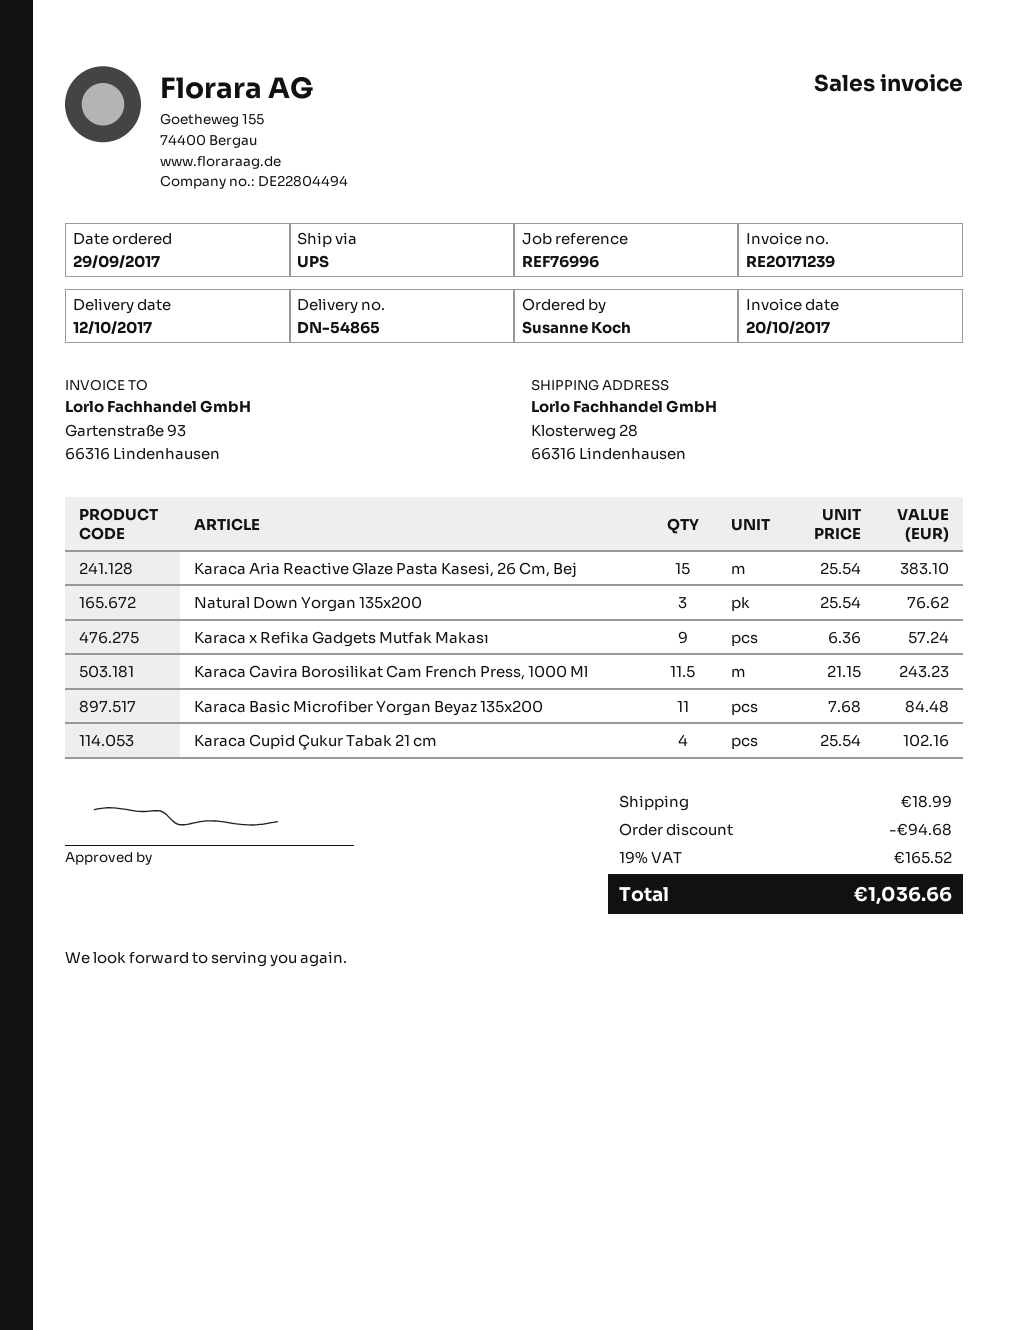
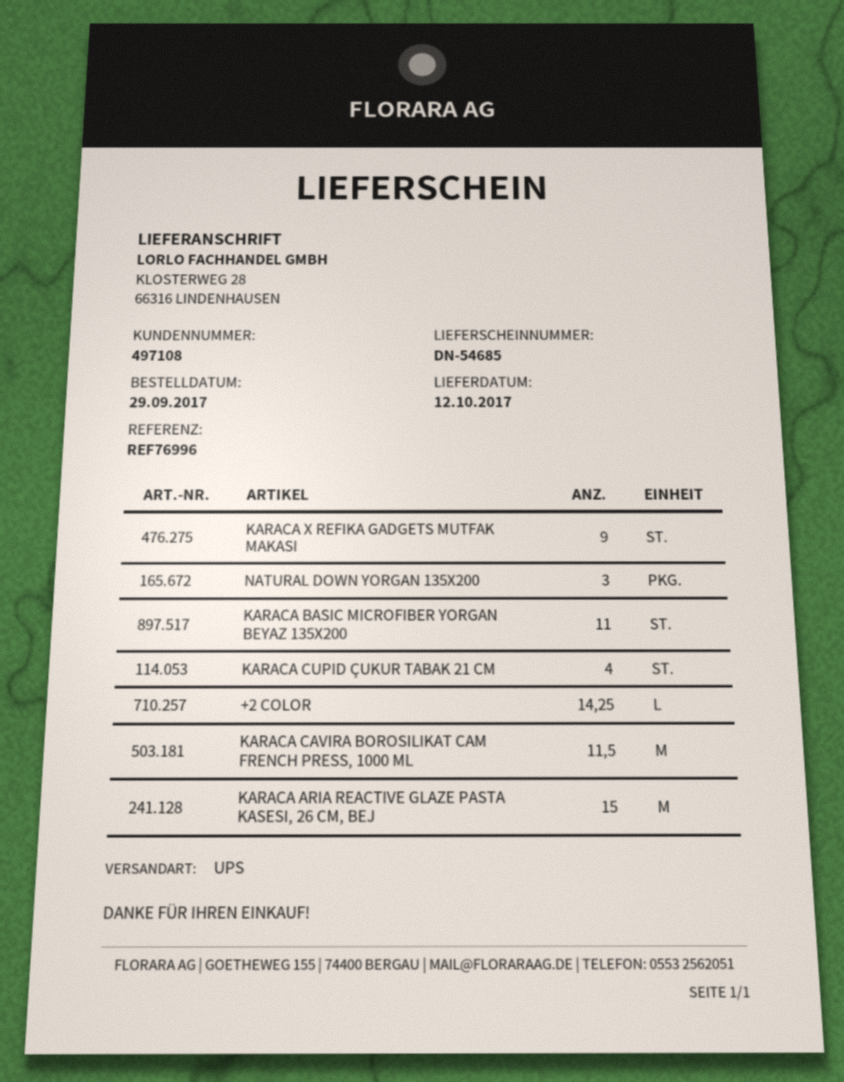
delivery note number: DN-54865 -> DN-54685
+2 COLOR: none -> 14.25

